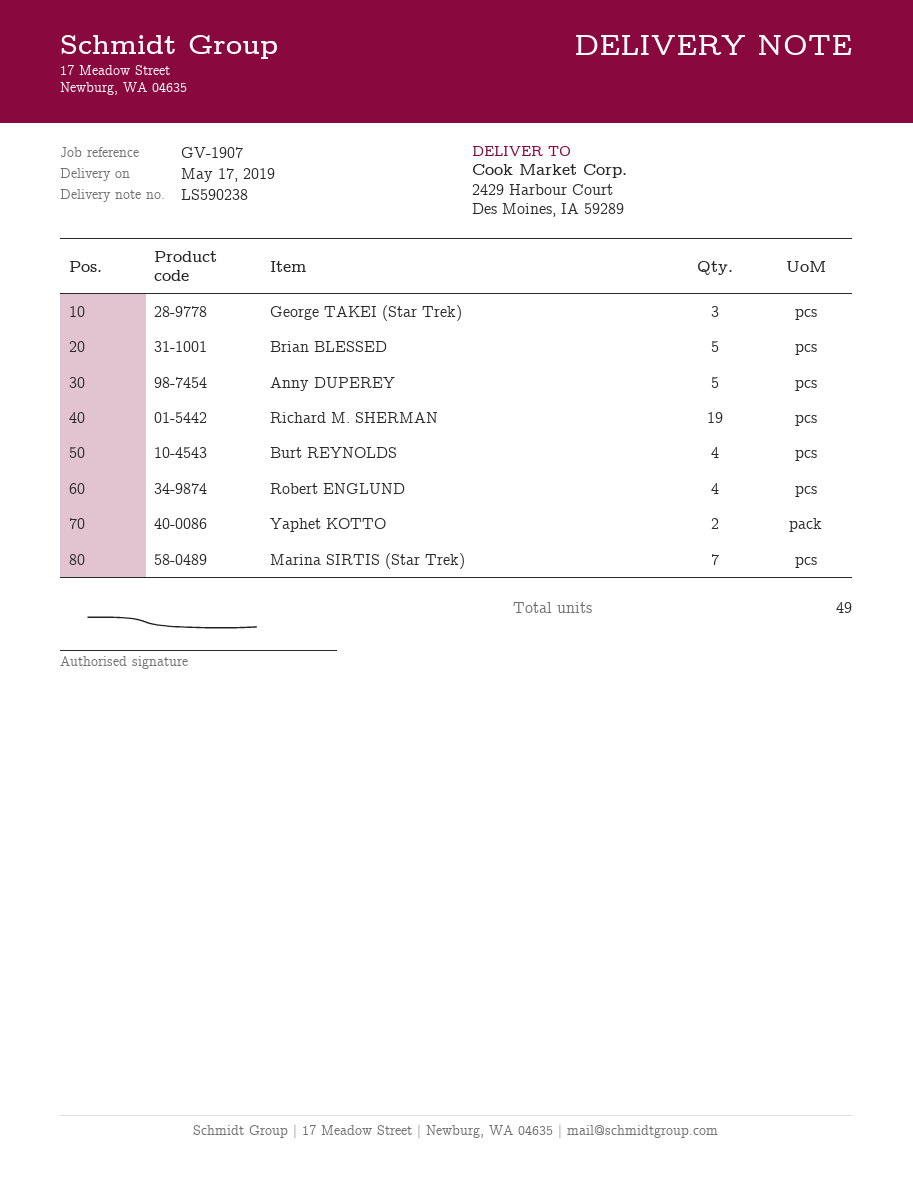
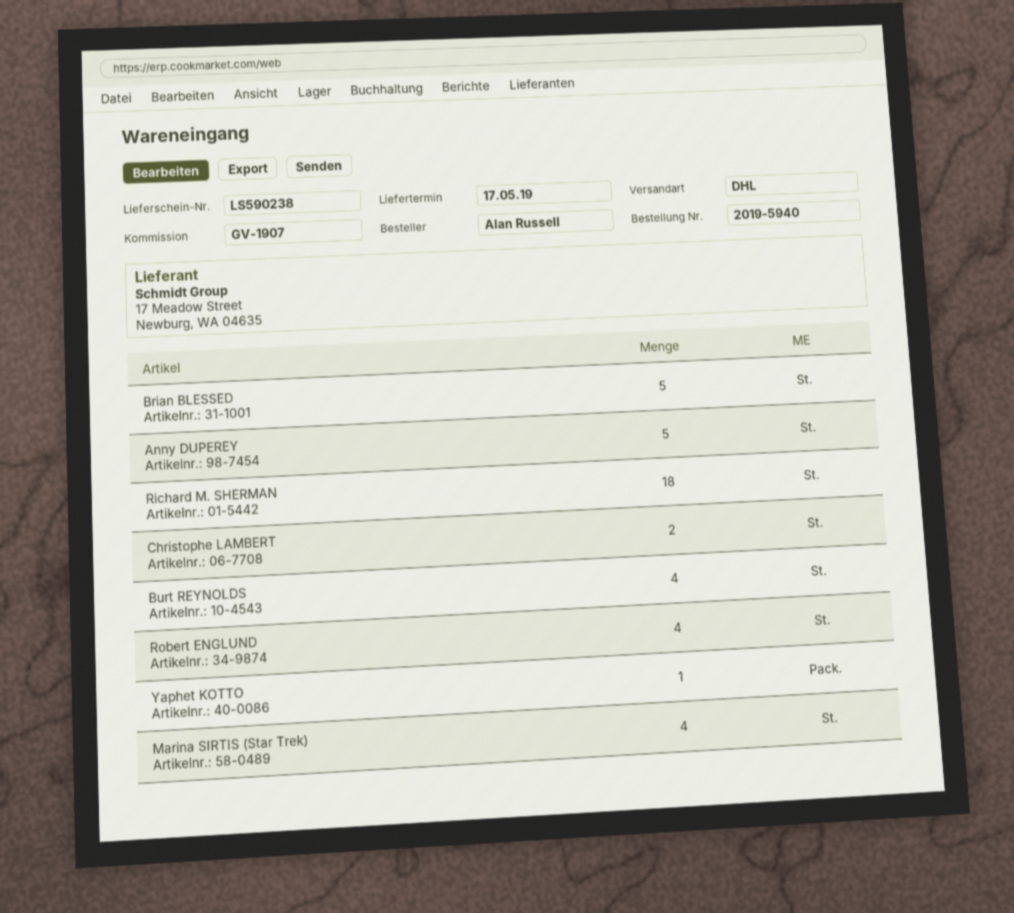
George TAKEI (Star Trek): 3 -> none
Richard M. SHERMAN: 19 -> 18
Yaphet KOTTO: 2 -> 1
Marina SIRTIS (Star Trek): 7 -> 4
Christophe LAMBERT: none -> 2

